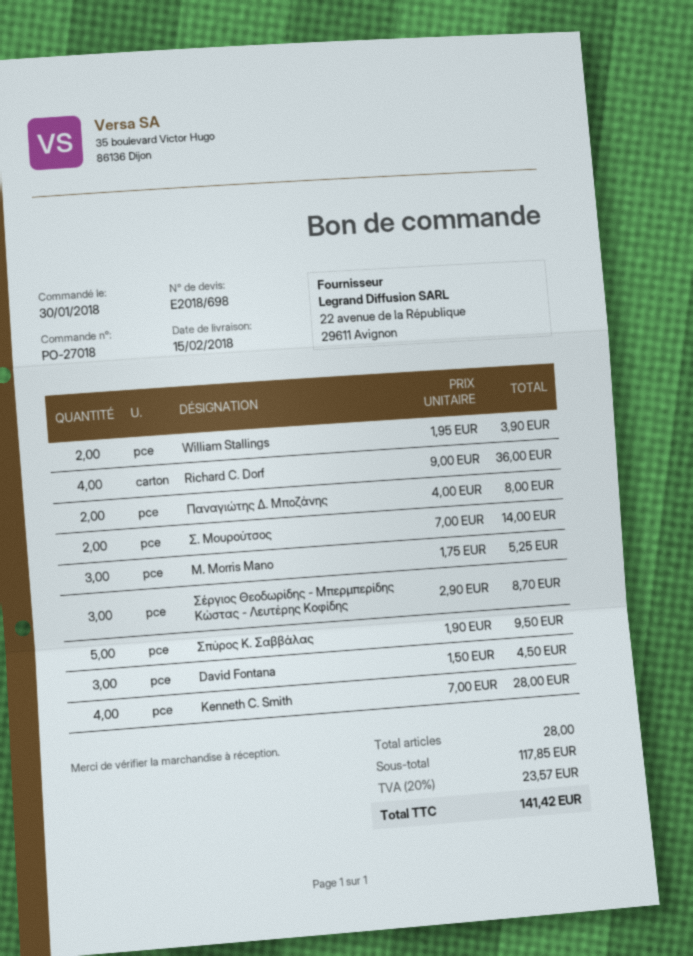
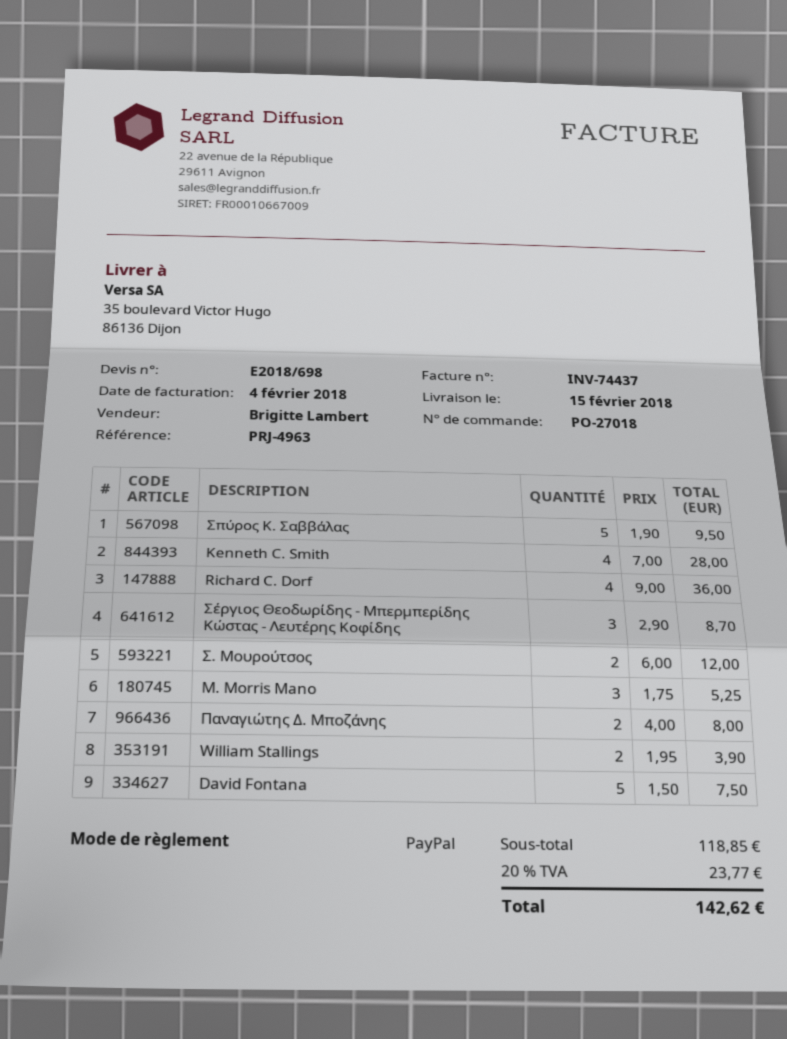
Σ. Μουρούτσος: 2 x 7.00 = 14.00 -> 2 x 6.00 = 12.00
David Fontana: 3 x 1.50 = 4.50 -> 5 x 1.50 = 7.50
subtotal: 117.85 -> 118.85
tax: 20% = 23.57 -> 20% = 23.77
total: 141.42 -> 142.62

